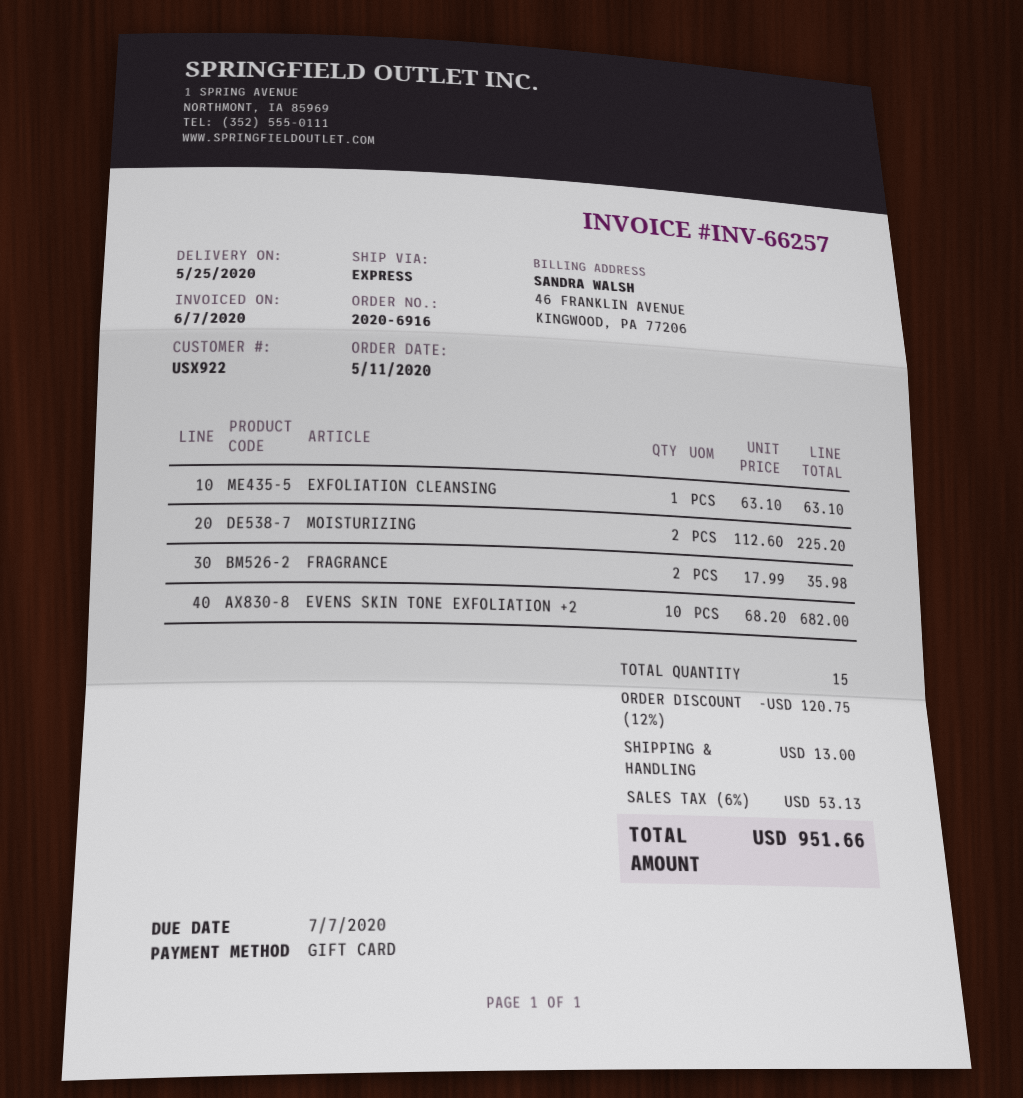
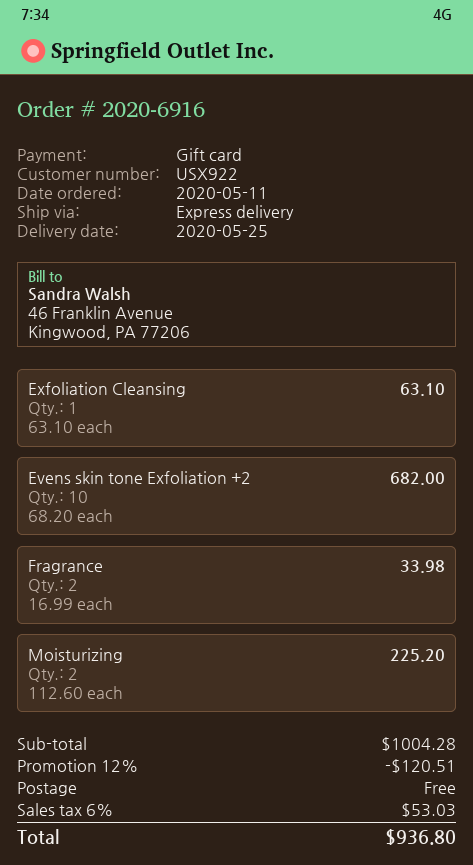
FRAGRANCE: 2 x 17.99 = 35.98 -> 2 x 16.99 = 33.98
discount: 12% = 120.75 -> 12% = 120.51
shipping: 13.00 -> 0.00
tax: 6% = 53.13 -> 6% = 53.03
total: 951.66 -> 936.80

